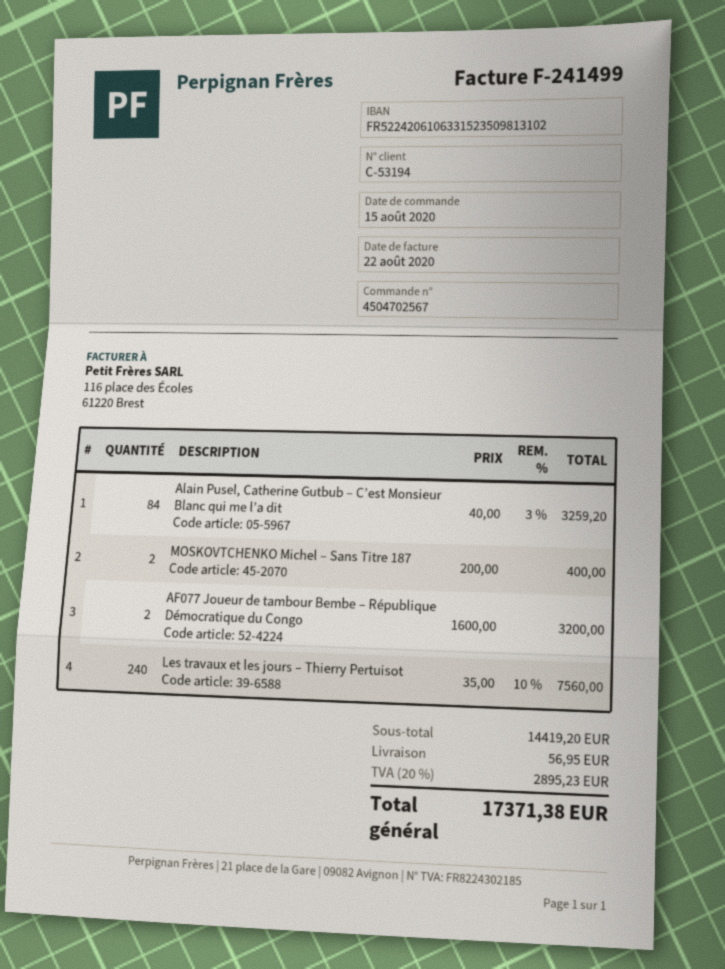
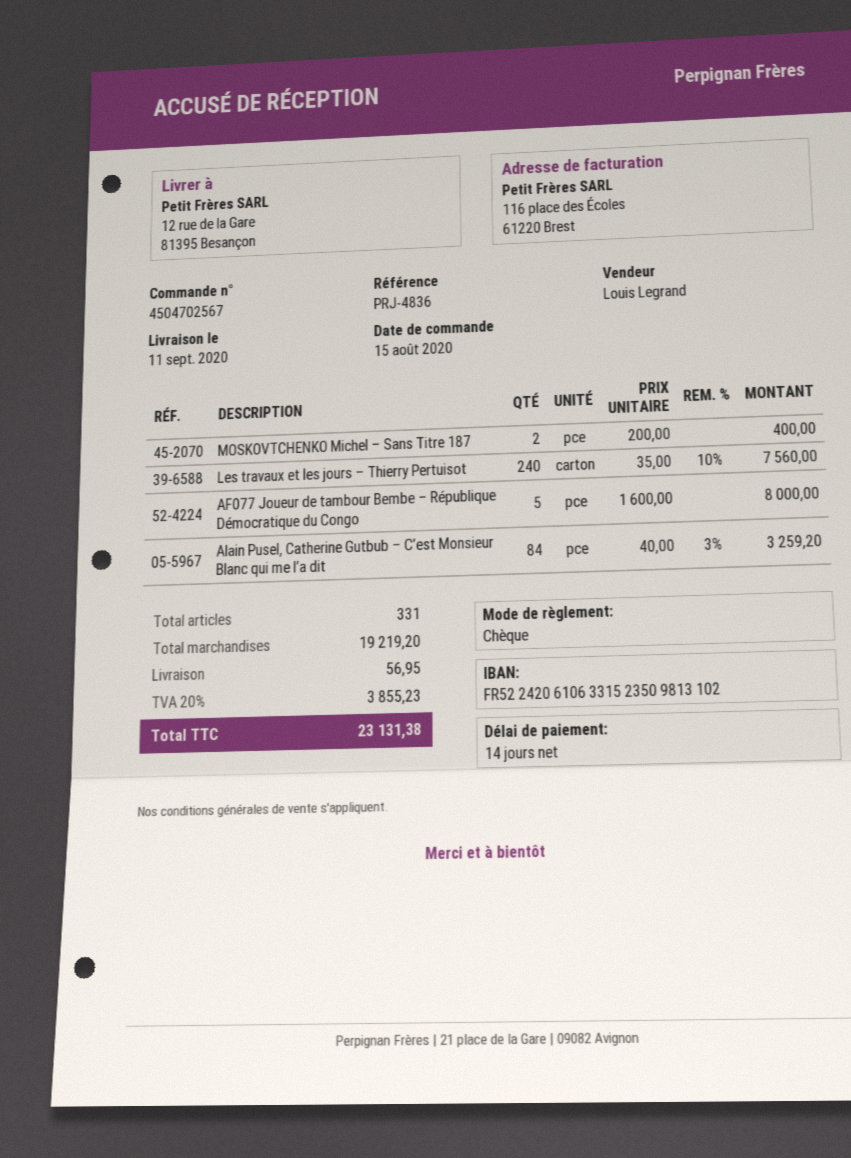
AF077 Joueur de tambour Bembe – République Démocratique du Congo: 2 x 1600.00 = 3200.00 -> 5 x 1600.00 = 8000.00
subtotal: 14419.20 -> 19219.20
tax: 20% = 2895.23 -> 20% = 3855.23
total: 17371.38 -> 23131.38

